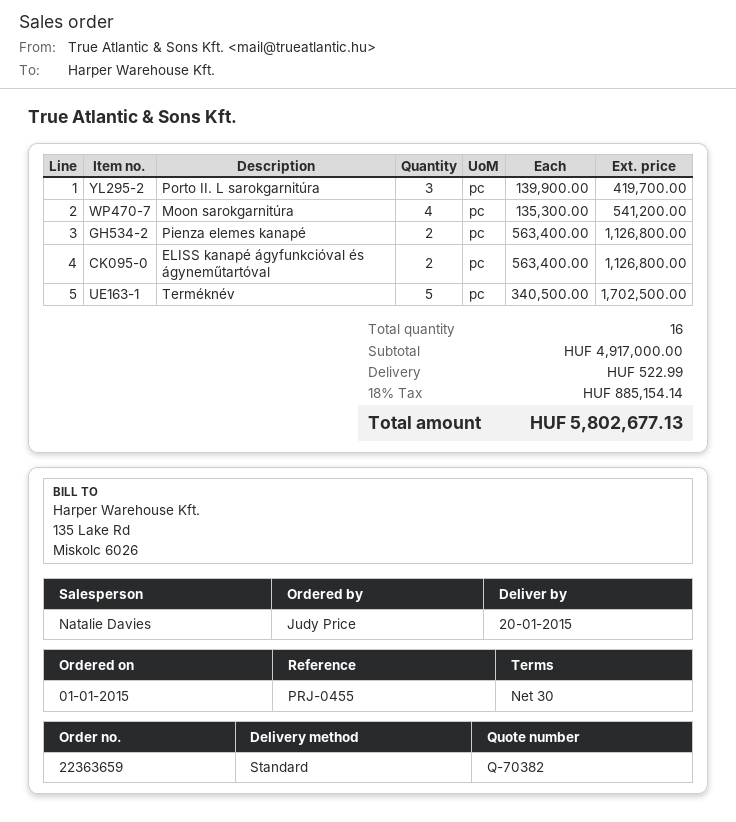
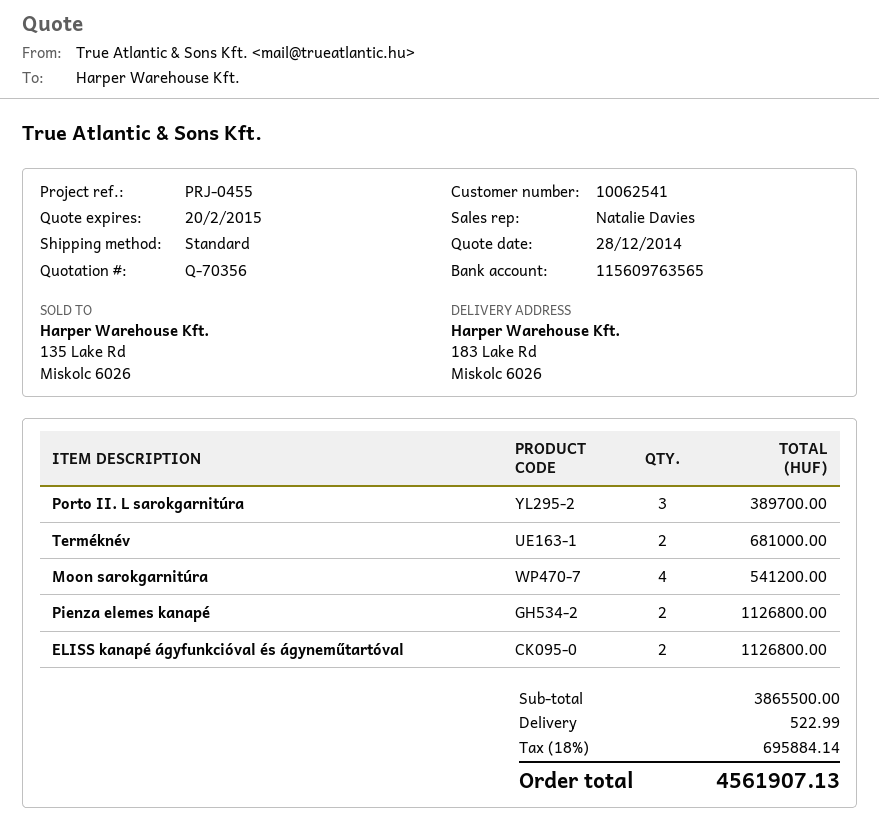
quote number: Q-70382 -> Q-70356
Porto II. L sarokgarnitúra: 3 for 419700.00 -> 3 for 389700.00
Terméknév: 5 for 1702500.00 -> 2 for 681000.00
subtotal: 4917000.00 -> 3865500.00
tax: 18% = 885154.14 -> 18% = 695884.14
total: 5802677.13 -> 4561907.13

